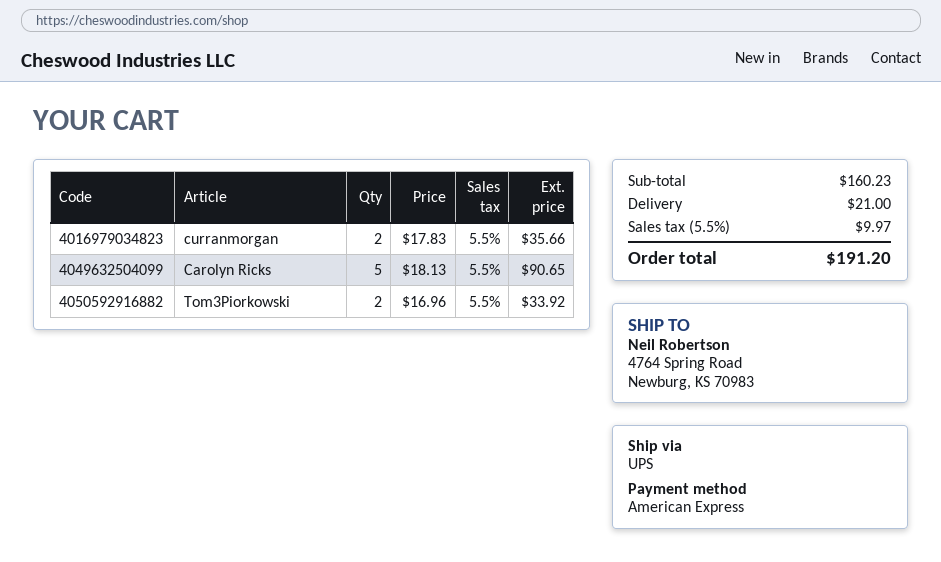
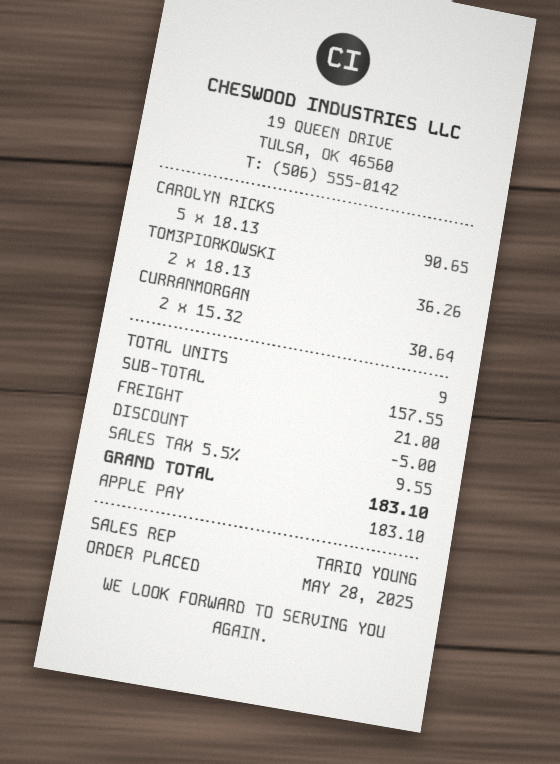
payment method: American Express -> Apple Pay
curranmorgan: 2 x 17.83 = 35.66 -> 2 x 15.32 = 30.64
Tom3Piorkowski: 2 x 16.96 = 33.92 -> 2 x 18.13 = 36.26
subtotal: 160.23 -> 157.55
discount: none -> 5.00
tax: 5.5% = 9.97 -> 5.5% = 9.55
total: 191.20 -> 183.10

